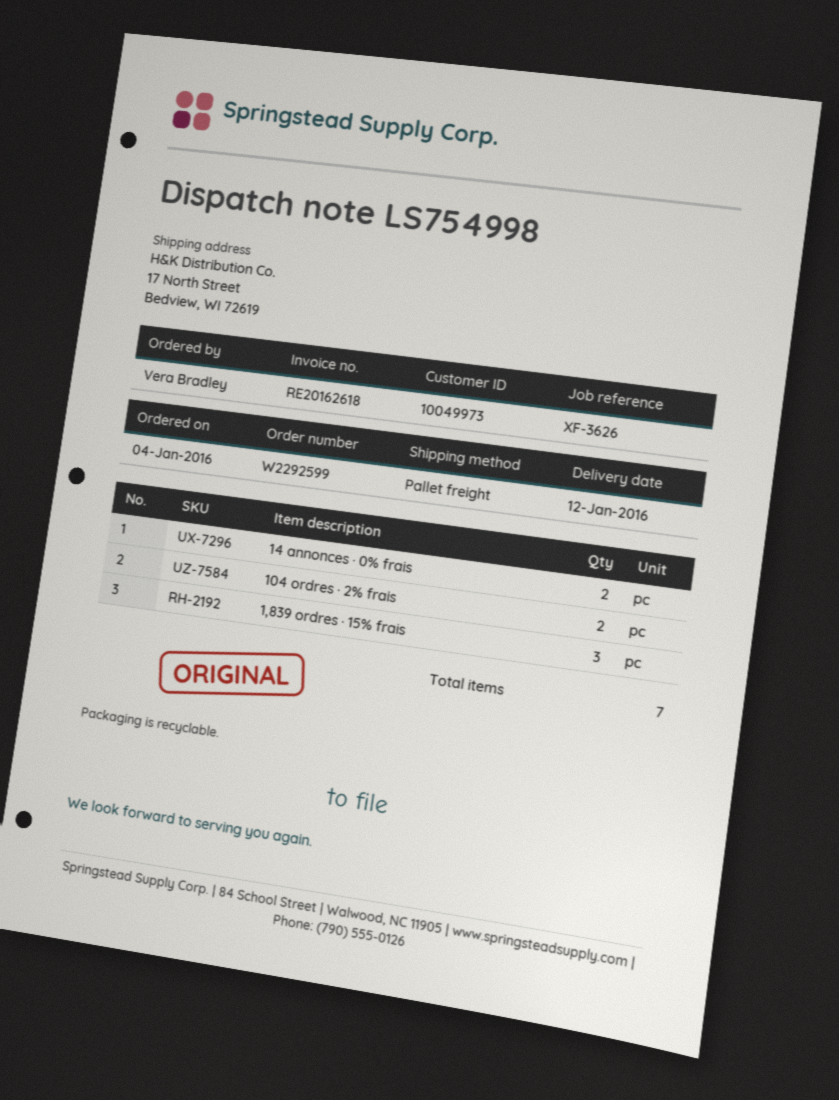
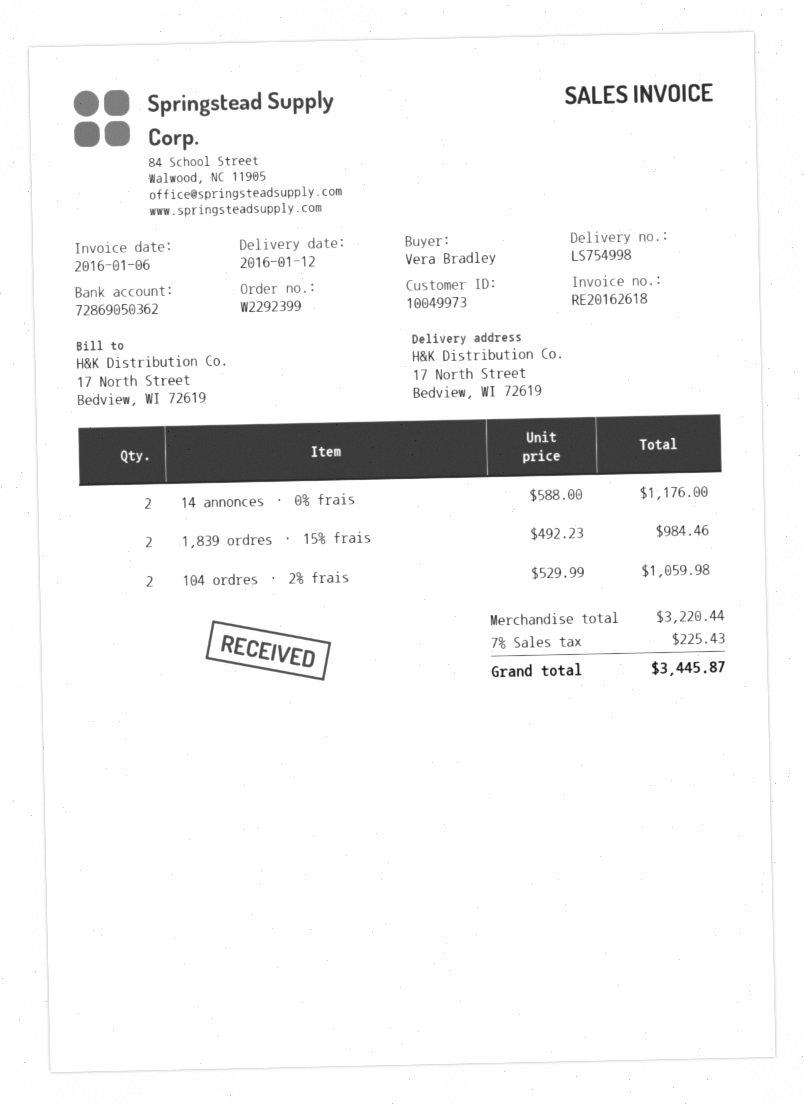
order number: W2292599 -> W2292399
1,839 ordres · 15% frais: 3 -> 2

